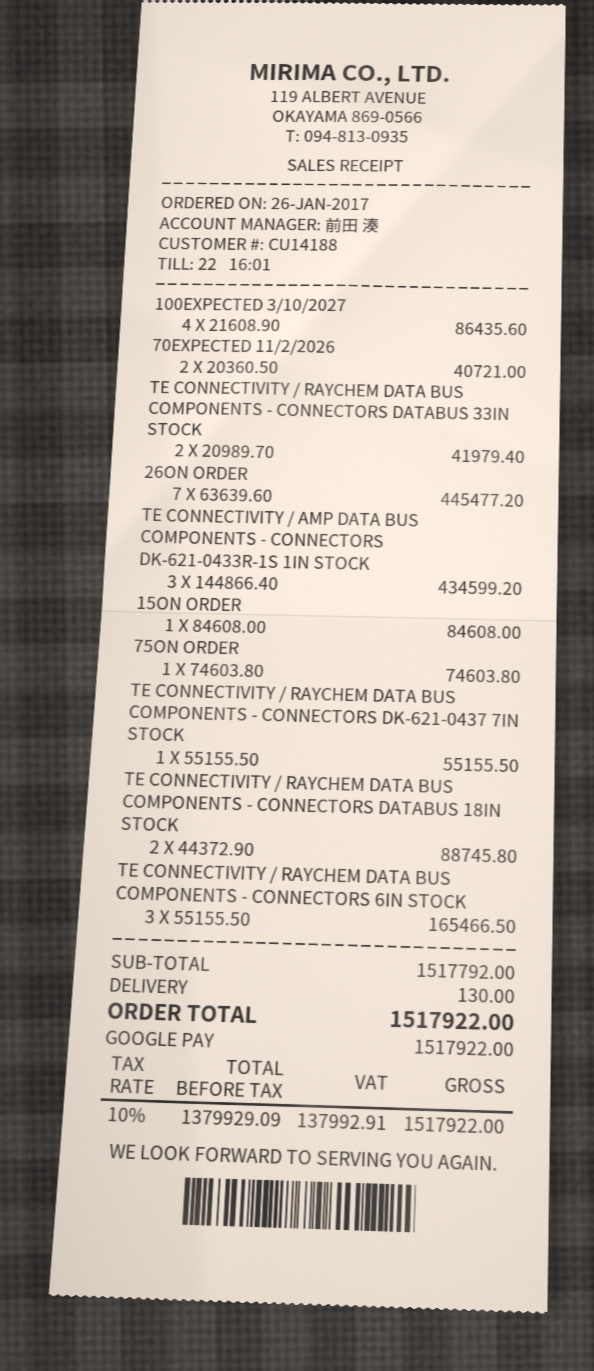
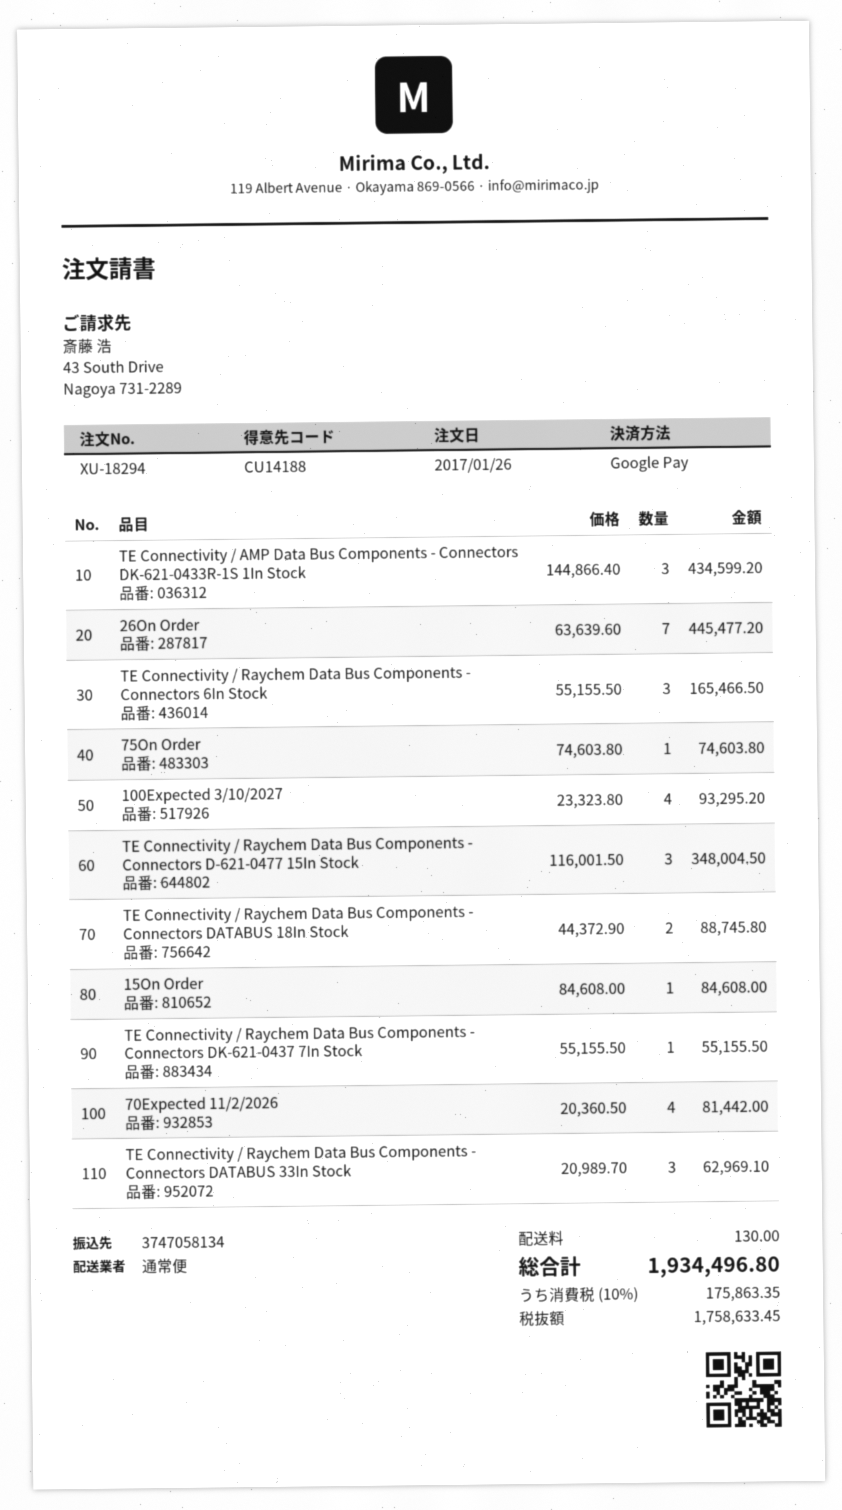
100EXPECTED 3/10/2027: 4 x 21608.90 = 86435.60 -> 4 x 23323.80 = 93295.20
70EXPECTED 11/2/2026: 2 x 20360.50 = 40721.00 -> 4 x 20360.50 = 81442.00
TE CONNECTIVITY / RAYCHEM DATA BUS COMPONENTS - CONNECTORS DATABUS 33IN STOCK: 2 x 20989.70 = 41979.40 -> 3 x 20989.70 = 62969.10
TE Connectivity / Raychem Data Bus Components - Connectors D-621-0477 15In Stock: none -> 3 x 116001.50 = 348004.50
net: 1379929.09 -> 1758633.45
tax: 10% = 137992.91 -> 10% = 175863.35
total: 1517922.00 -> 1934496.80

